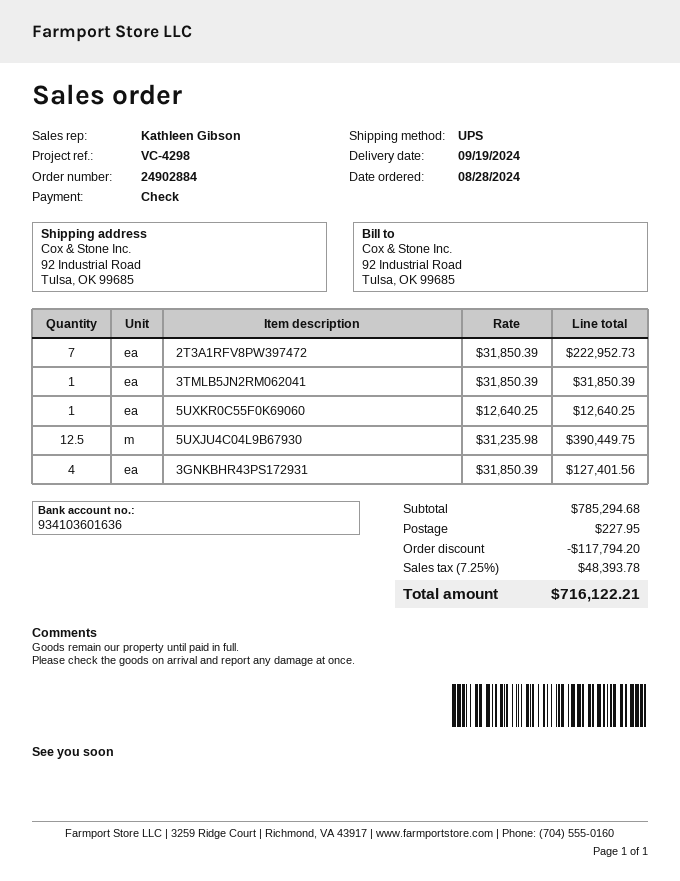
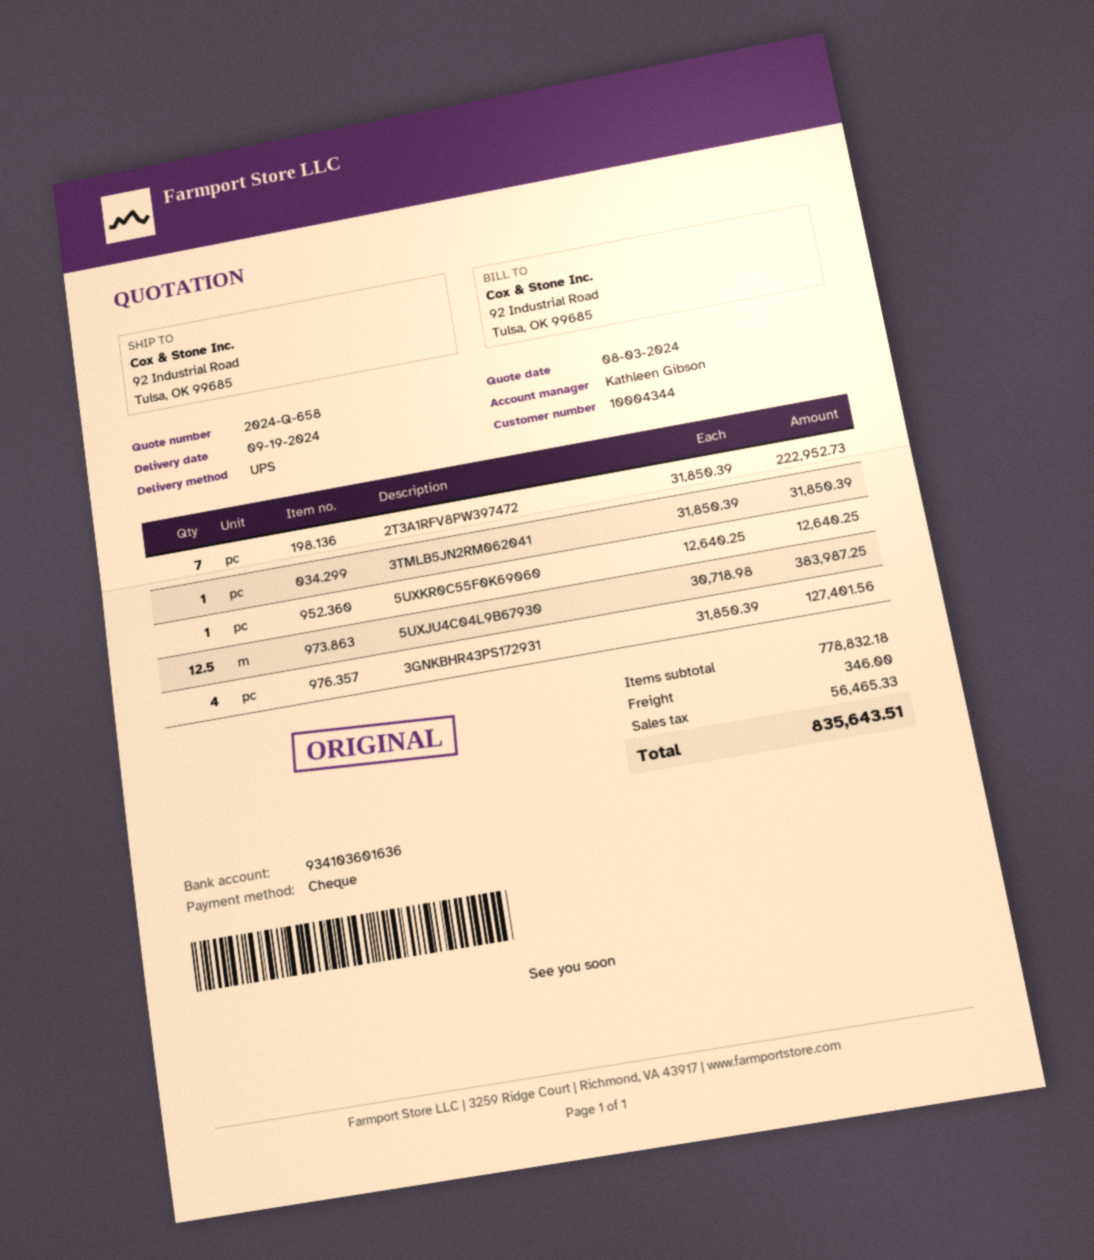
5UXJU4C04L9B67930: 12.5 x 31235.98 = 390449.75 -> 12.5 x 30718.98 = 383987.25
subtotal: 785294.68 -> 778832.18
discount: 117794.20 -> none
shipping: 227.95 -> 346.00
tax: 48393.78 -> 56465.33
total: 716122.21 -> 835643.51

